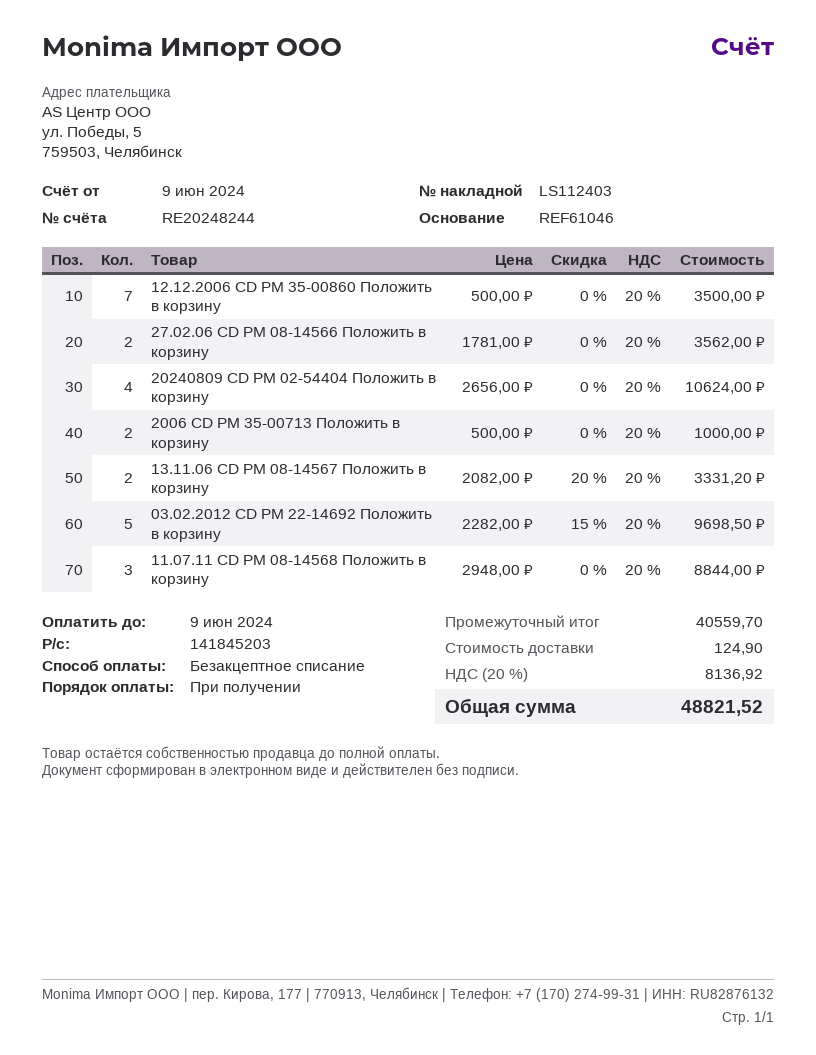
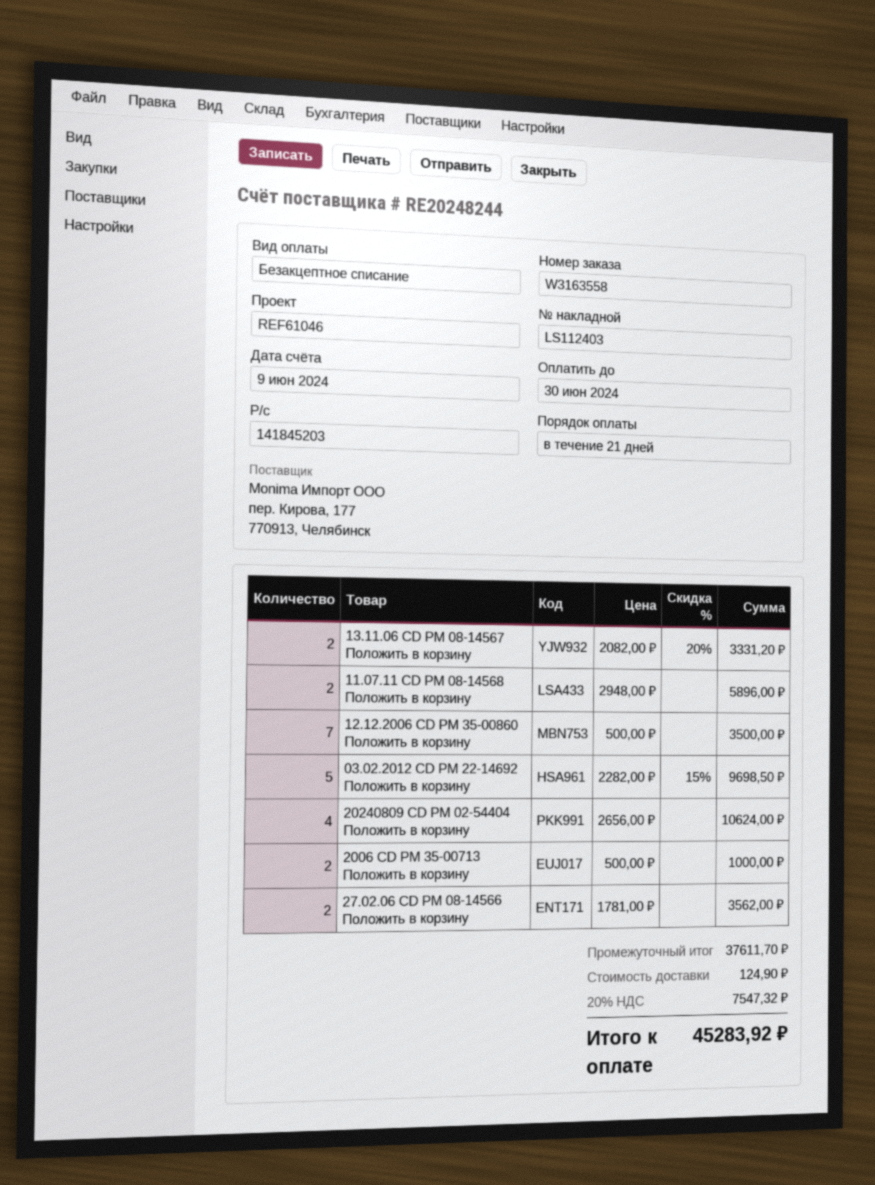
payment terms: on receipt -> 21 days
due date: 2024-06-09 -> 2024-06-30
11.07.11 CD PM 08-14568 Положить в корзину: 3 x 2948.00 = 8844.00 -> 2 x 2948.00 = 5896.00
subtotal: 40559.70 -> 37611.70
tax: 20% = 8136.92 -> 20% = 7547.32
total: 48821.52 -> 45283.92

